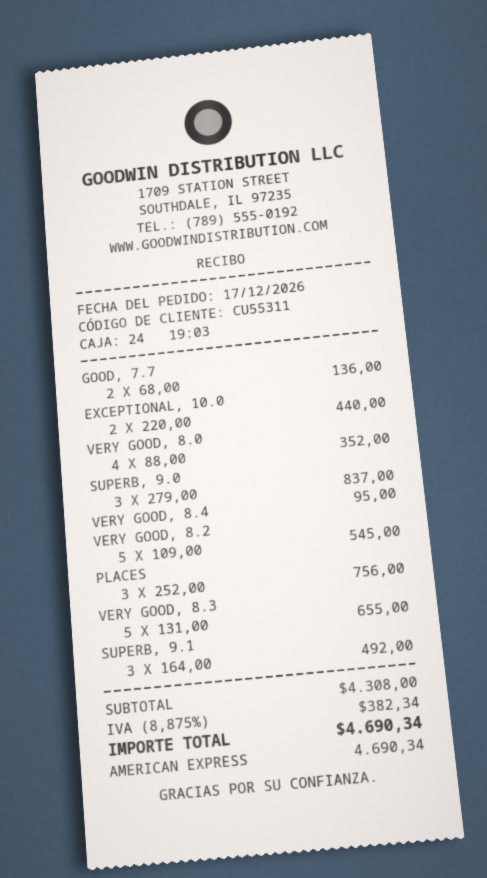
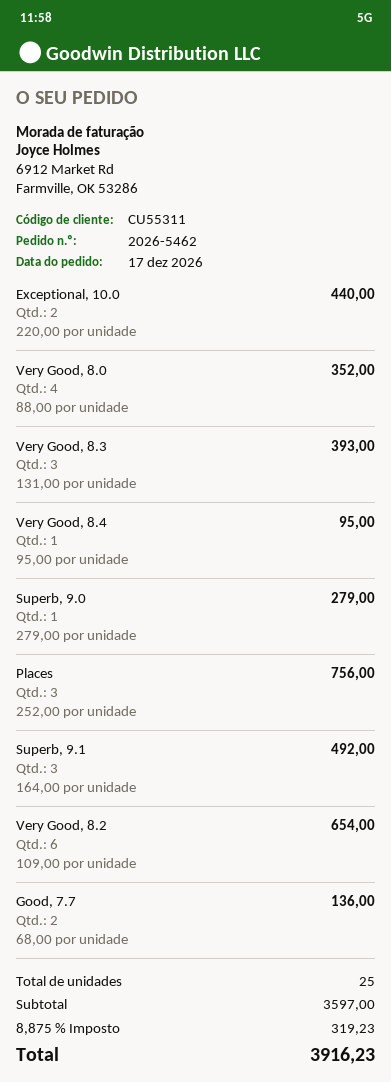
SUPERB, 9.0: 3 x 279.00 = 837.00 -> 1 x 279.00 = 279.00
VERY GOOD, 8.2: 5 x 109.00 = 545.00 -> 6 x 109.00 = 654.00
VERY GOOD, 8.3: 5 x 131.00 = 655.00 -> 3 x 131.00 = 393.00
subtotal: 4308.00 -> 3597.00
tax: 8.875% = 382.34 -> 8.875% = 319.23
total: 4690.34 -> 3916.23

